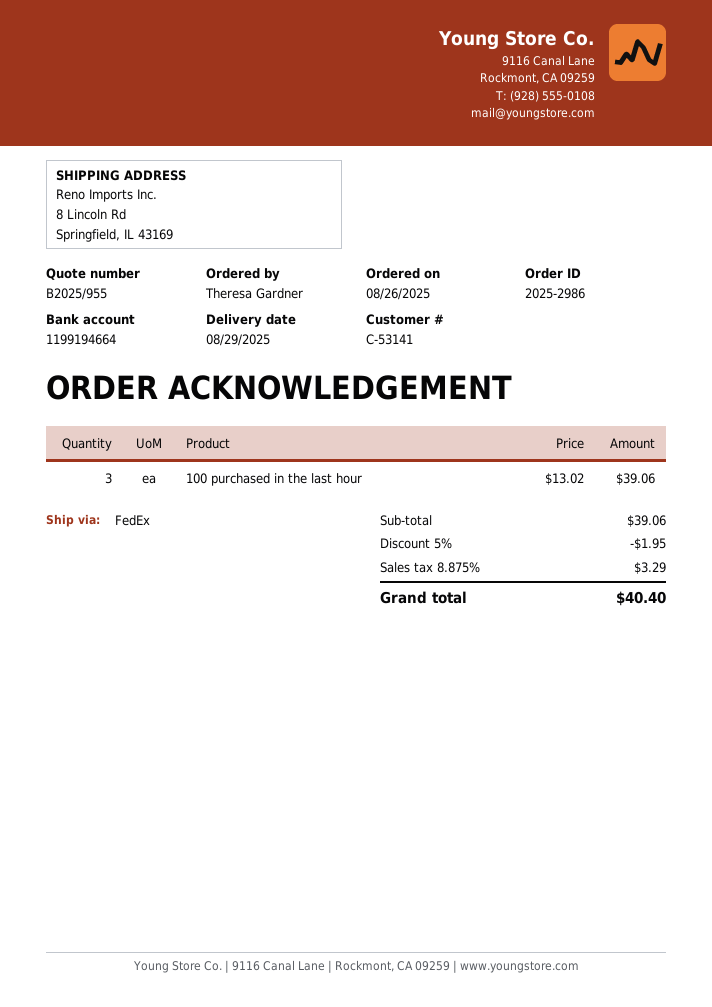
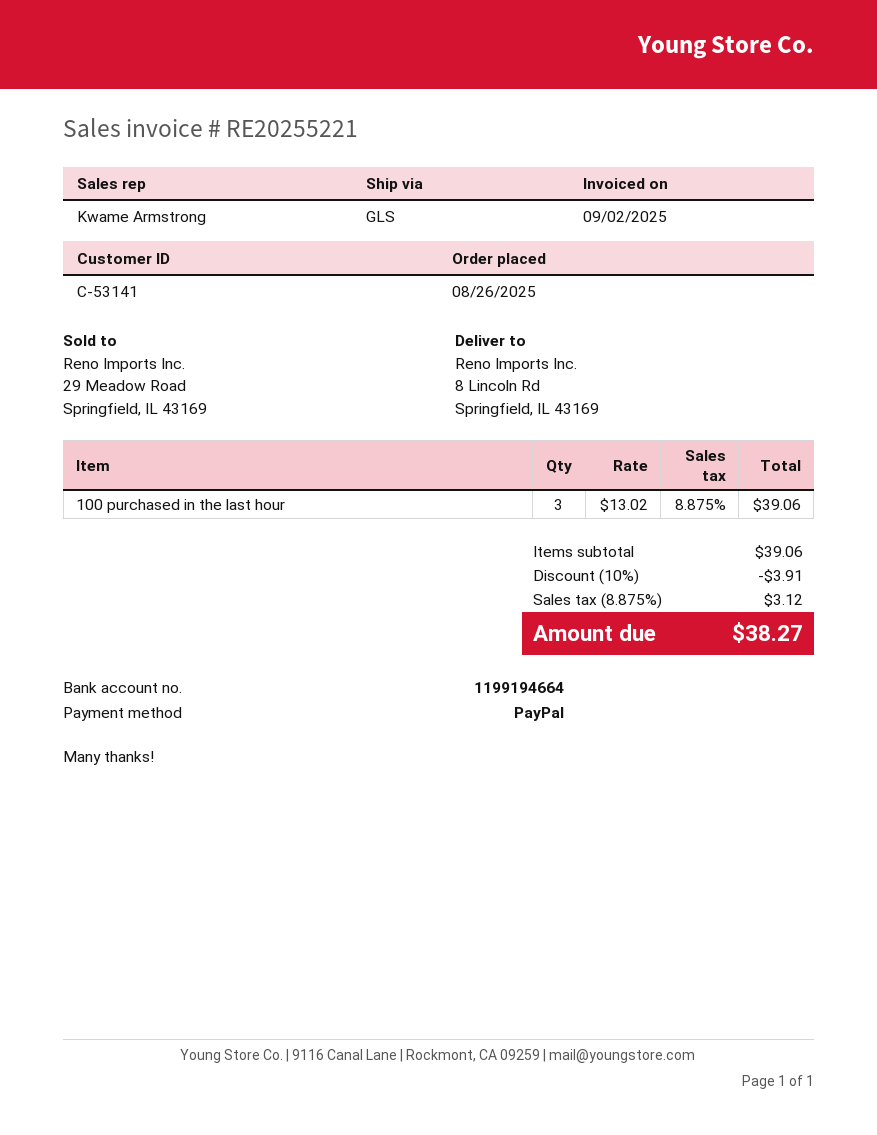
shipping method: FedEx -> GLS
discount: 5% = 1.95 -> 10% = 3.91
tax: 8.875% = 3.29 -> 8.875% = 3.12
total: 40.40 -> 38.27

